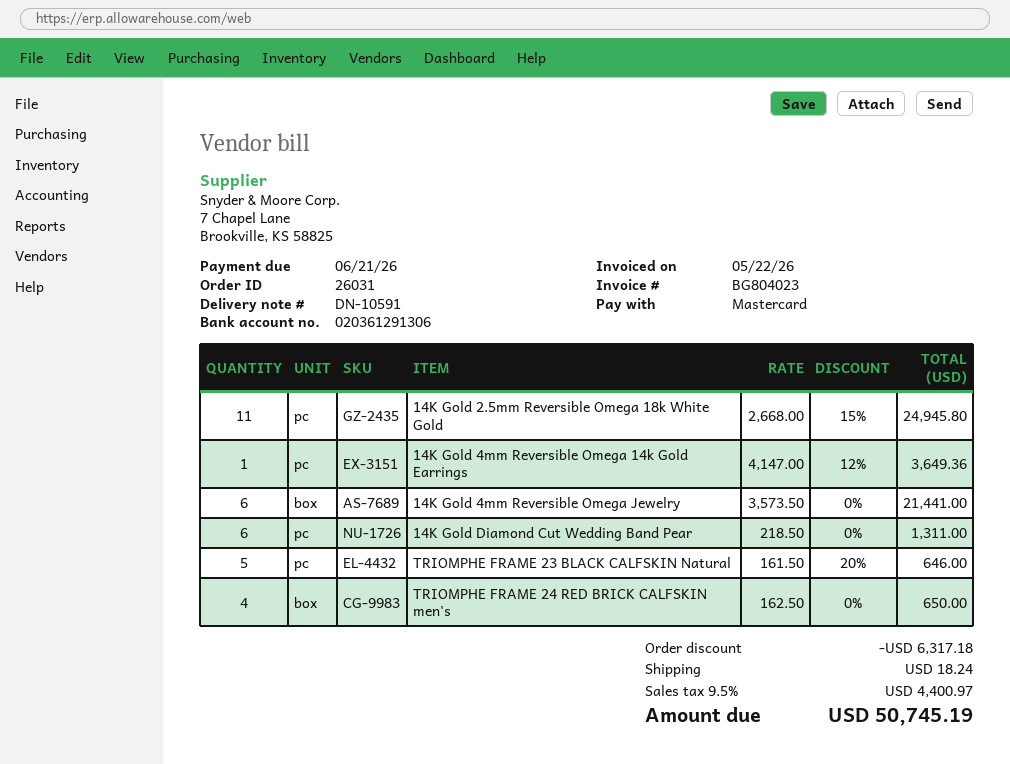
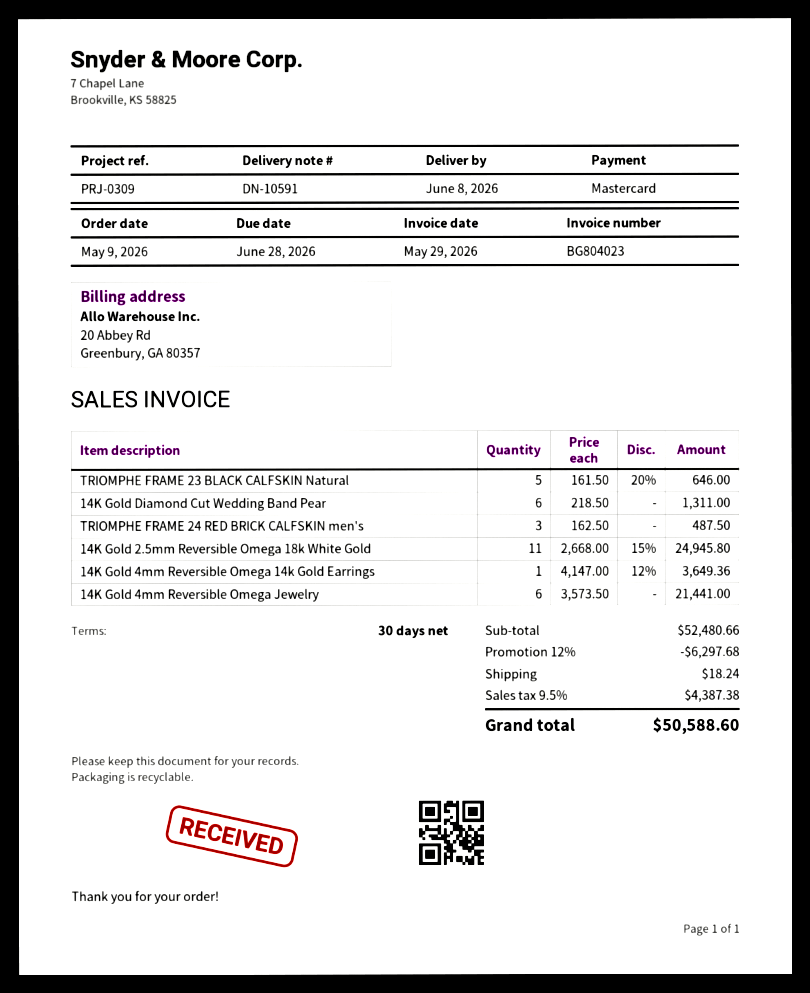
invoice date: 2026-05-22 -> 2026-05-29
due date: 2026-06-21 -> 2026-06-28
TRIOMPHE FRAME 24 RED BRICK CALFSKIN men's: 4 x 162.50 = 650.00 -> 3 x 162.50 = 487.50
discount: 6317.18 -> 6297.68
tax: 9.5% = 4400.97 -> 9.5% = 4387.38
total: 50745.19 -> 50588.60

